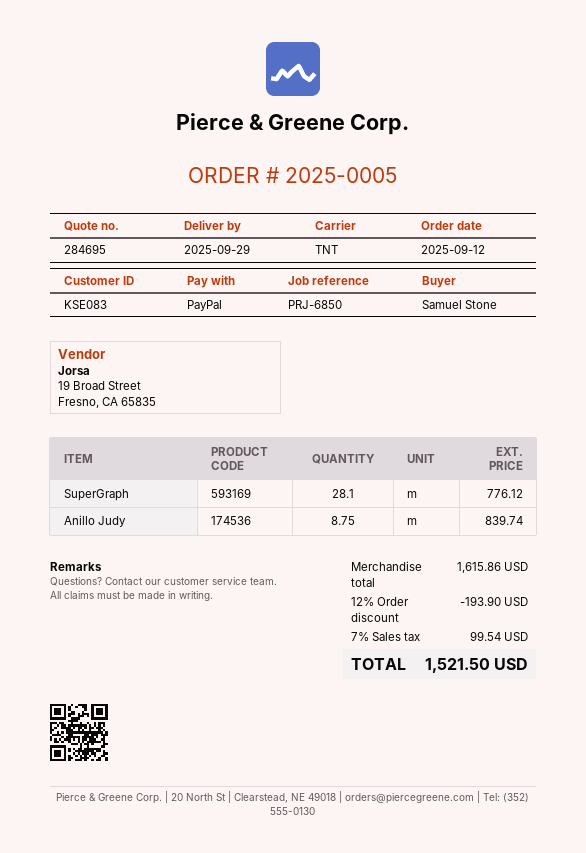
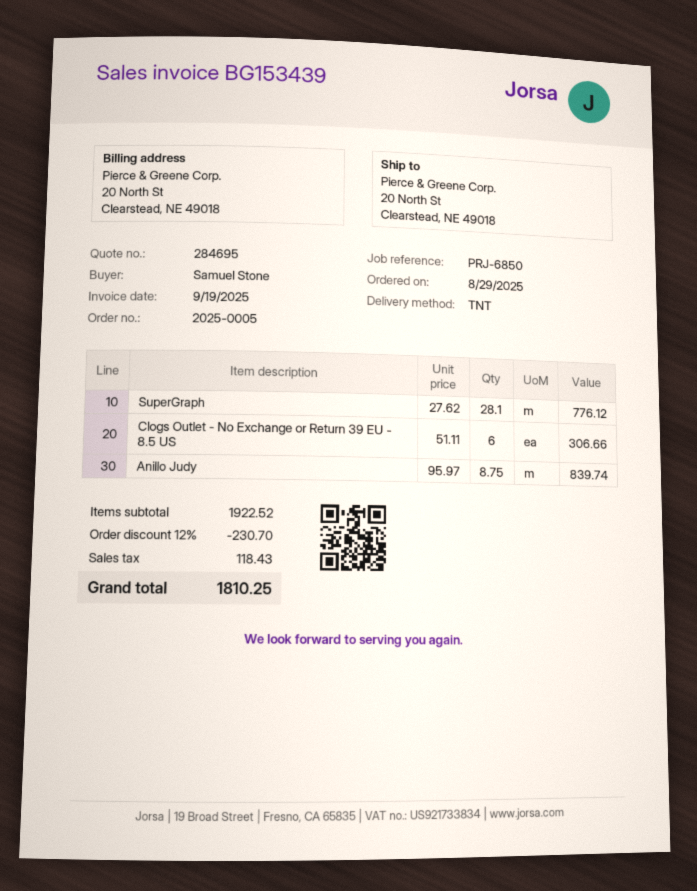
order date: 2025-09-12 -> 2025-08-29
Clogs Outlet - No Exchange or Return 39 EU - 8.5 US: none -> 6 for 306.66
subtotal: 1615.86 -> 1922.52
discount: 12% = 193.90 -> 12% = 230.70
tax: 99.54 -> 118.43
total: 1521.50 -> 1810.25

